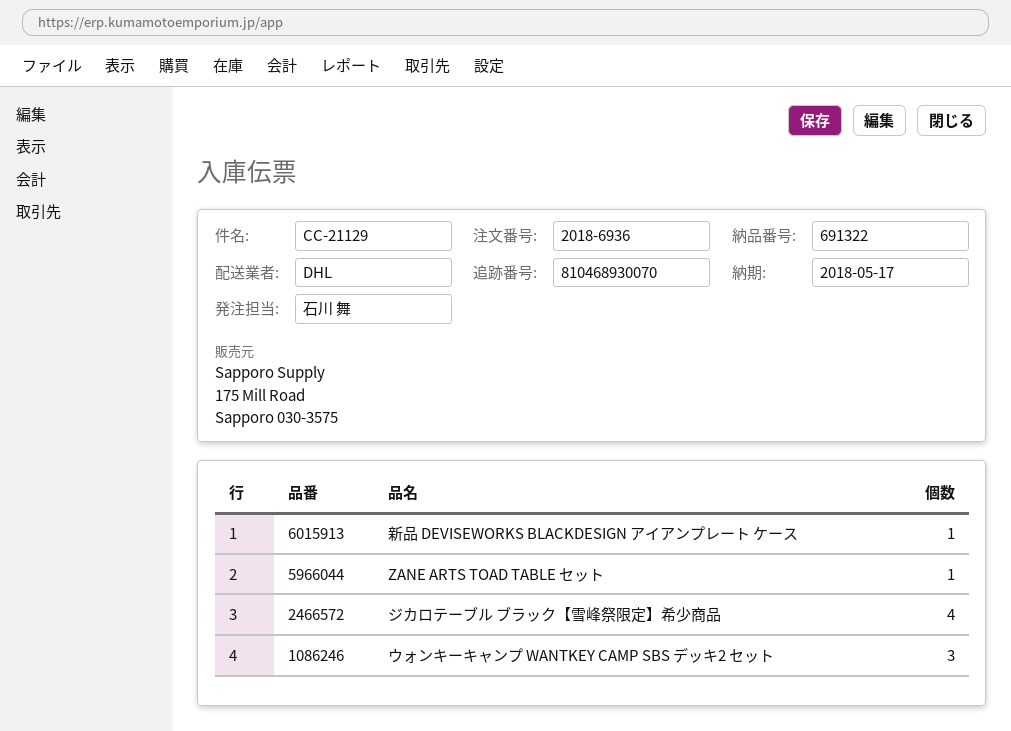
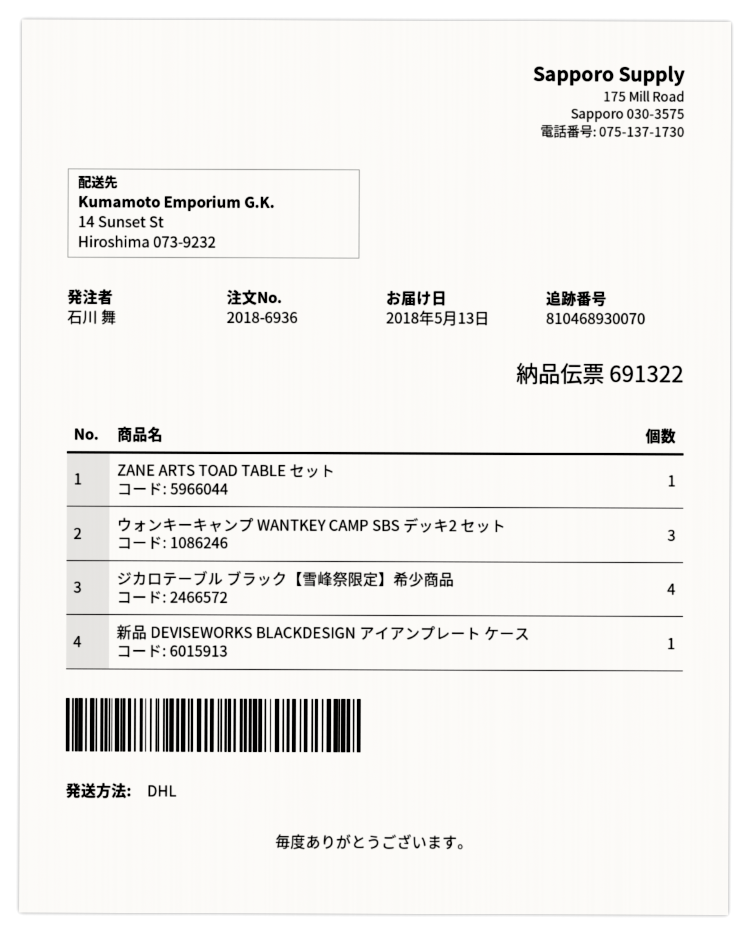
delivery date: 2018-05-17 -> 2018-05-13

